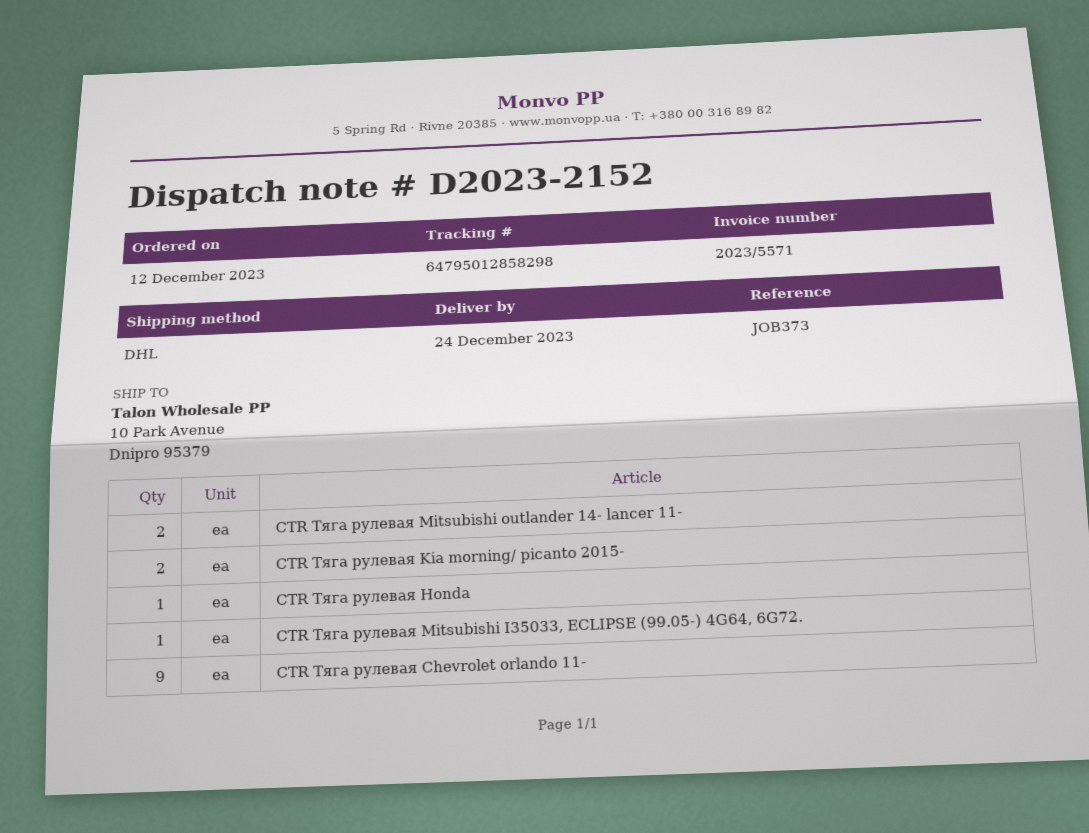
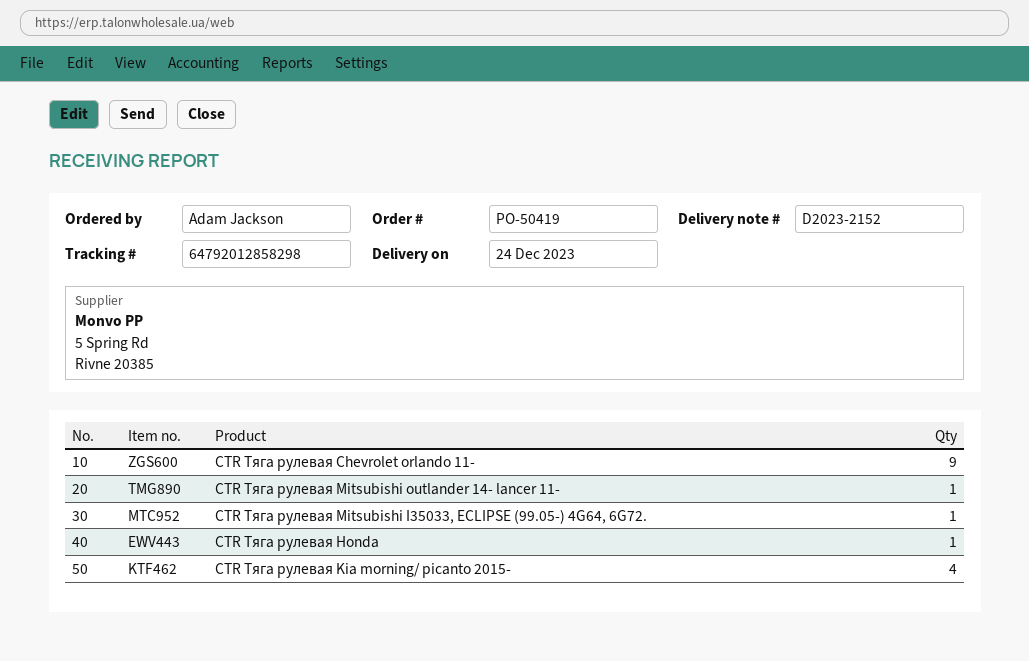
tracking number: 64795012858298 -> 64792012858298
CTR Тяга рулевая Mitsubishi outlander 14- lancer 11-: 2 -> 1
CTR Тяга рулевая Kia morning/ picanto 2015-: 2 -> 4

